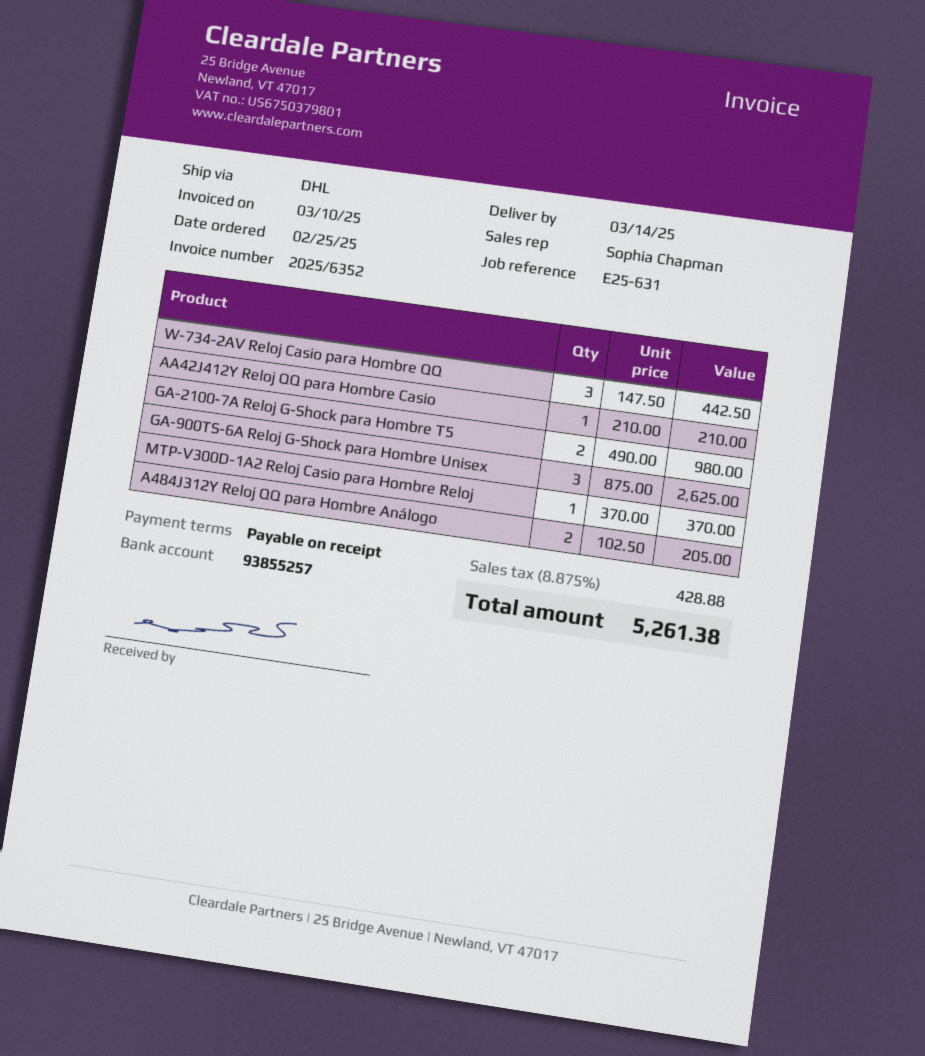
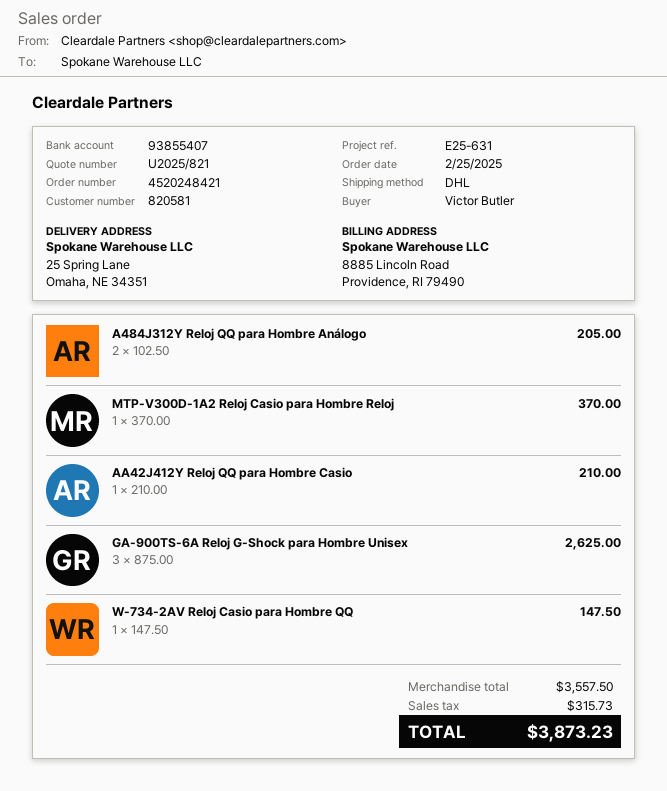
bank account: 93855257 -> 93855407
W-734-2AV Reloj Casio para Hombre QQ: 3 x 147.50 = 442.50 -> 1 x 147.50 = 147.50
GA-2100-7A Reloj G-Shock para Hombre T5: 2 x 490.00 = 980.00 -> none
tax: 428.88 -> 315.73
total: 5261.38 -> 3873.23

